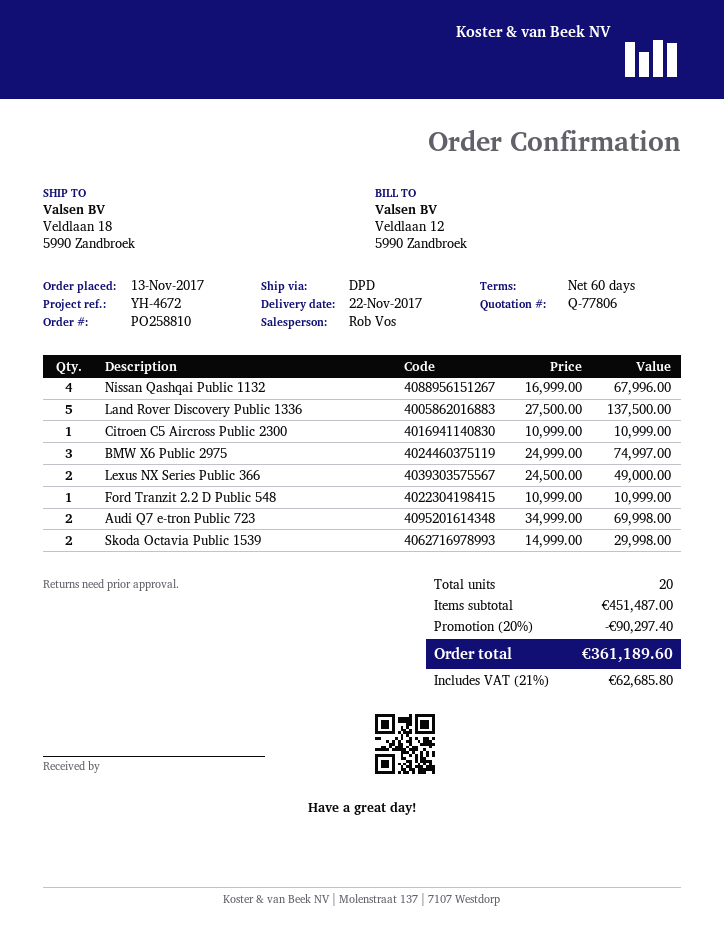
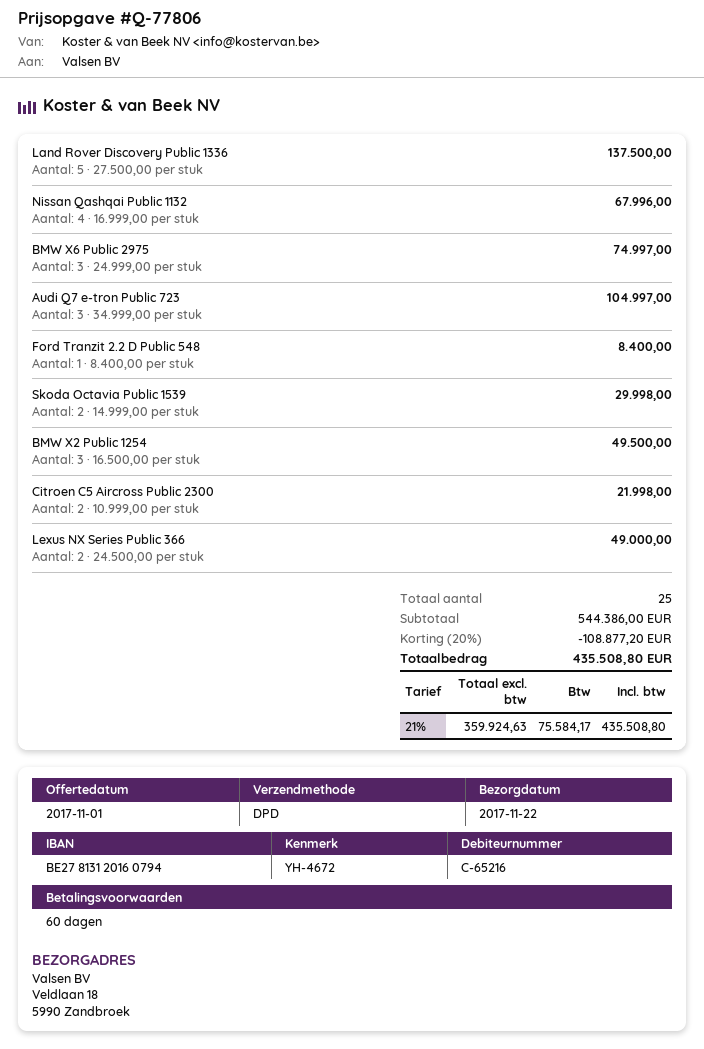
Citroen C5 Aircross Public 2300: 1 x 10999.00 = 10999.00 -> 2 x 10999.00 = 21998.00
Ford Tranzit 2.2 D Public 548: 1 x 10999.00 = 10999.00 -> 1 x 8400.00 = 8400.00
Audi Q7 e-tron Public 723: 2 x 34999.00 = 69998.00 -> 3 x 34999.00 = 104997.00
BMW X2 Public 1254: none -> 3 x 16500.00 = 49500.00
total quantity: 20 -> 25
subtotal: 451487.00 -> 544386.00
discount: 20% = 90297.40 -> 20% = 108877.20
tax: 21% = 62685.80 -> 21% = 75584.17
total: 361189.60 -> 435508.80

